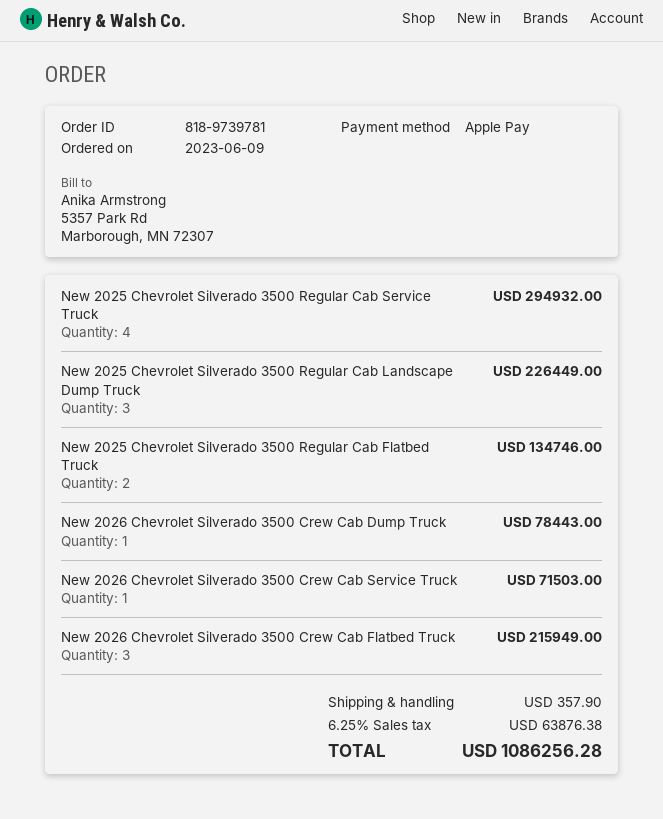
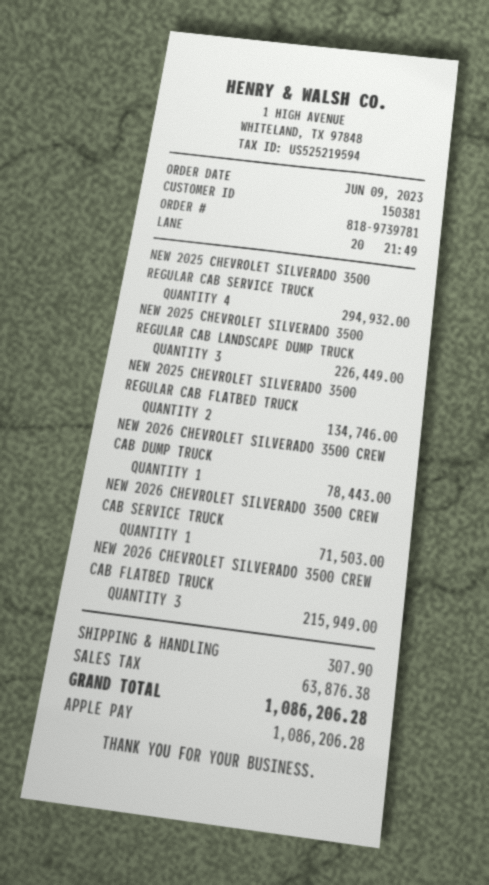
shipping: 357.90 -> 307.90
total: 1086256.28 -> 1086206.28

